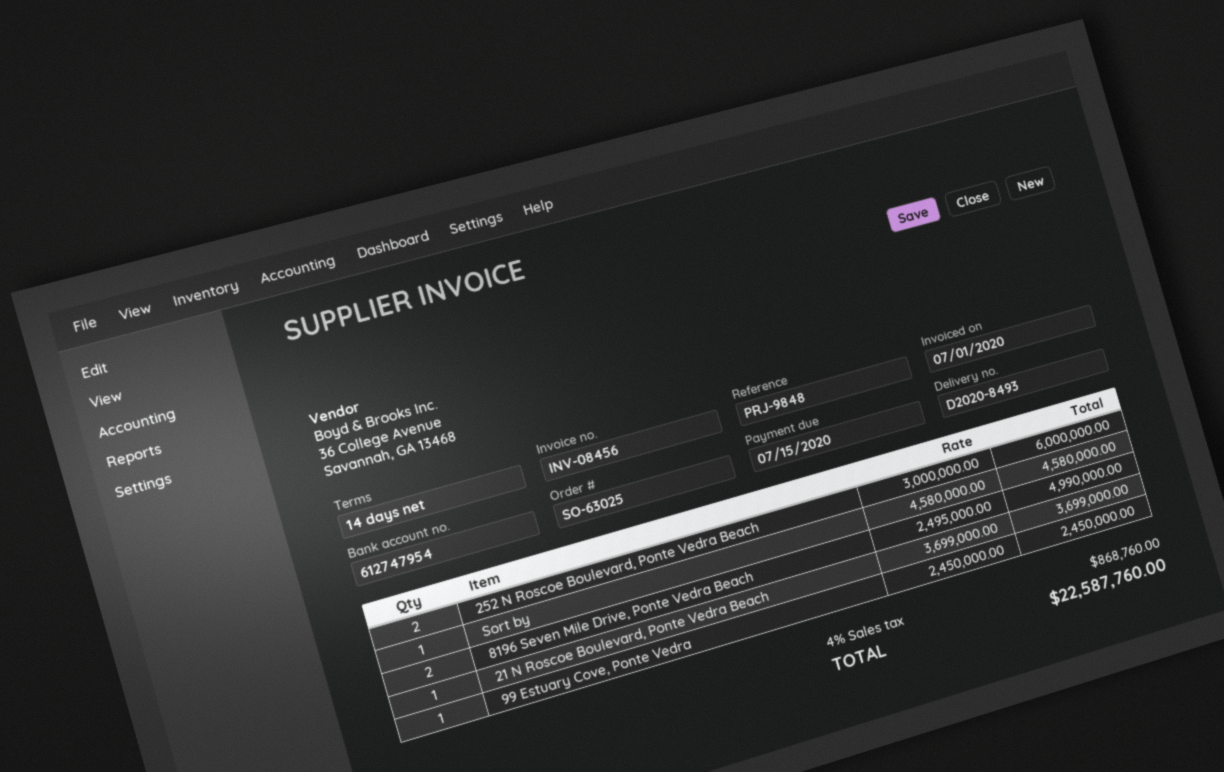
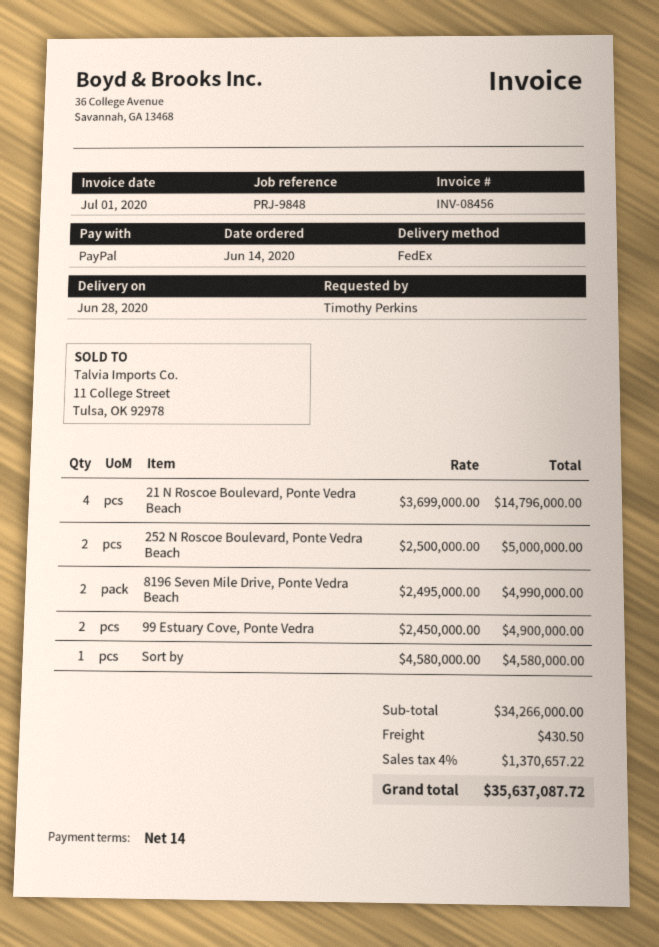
252 N Roscoe Boulevard, Ponte Vedra Beach: 2 x 3000000.00 = 6000000.00 -> 2 x 2500000.00 = 5000000.00
21 N Roscoe Boulevard, Ponte Vedra Beach: 1 x 3699000.00 = 3699000.00 -> 4 x 3699000.00 = 14796000.00
99 Estuary Cove, Ponte Vedra: 1 x 2450000.00 = 2450000.00 -> 2 x 2450000.00 = 4900000.00
shipping: none -> 430.50
tax: 4% = 868760.00 -> 4% = 1370657.22
total: 22587760.00 -> 35637087.72

